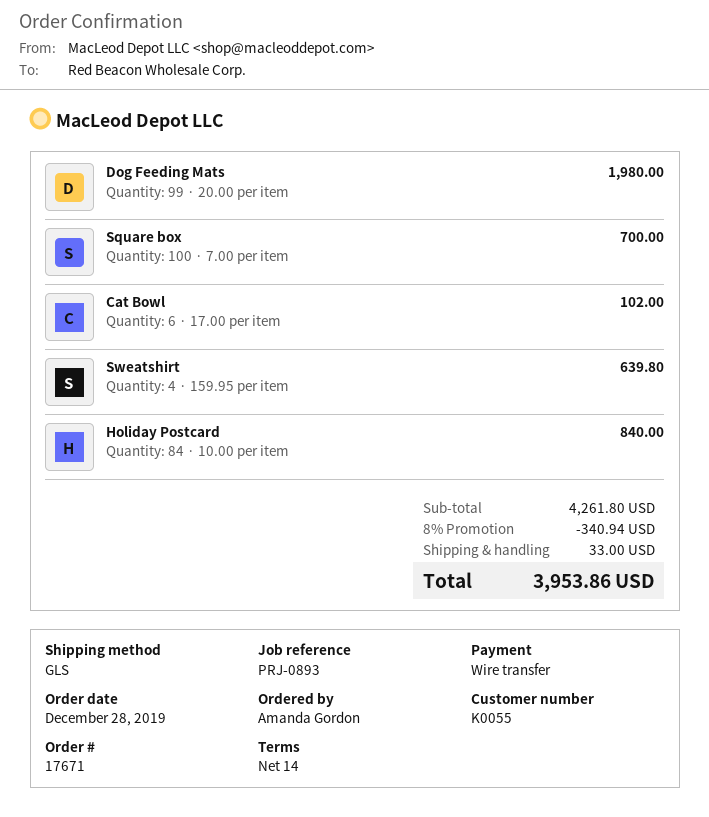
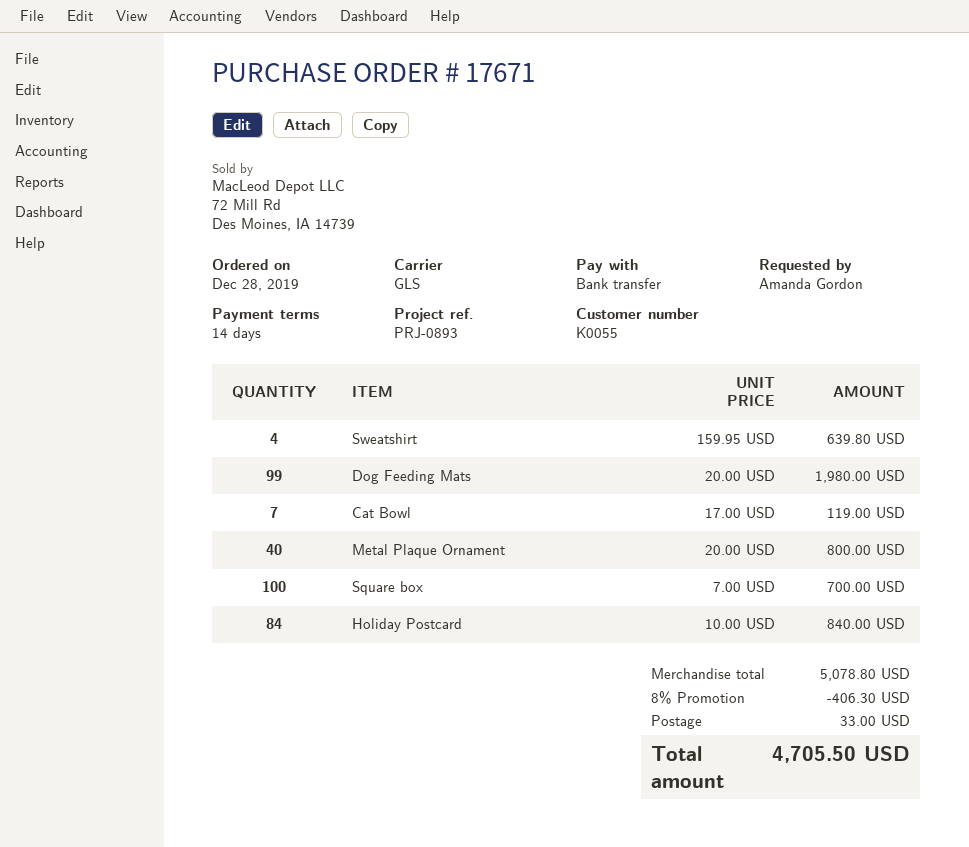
Cat Bowl: 6 x 17.00 = 102.00 -> 7 x 17.00 = 119.00
Metal Plaque Ornament: none -> 40 x 20.00 = 800.00
subtotal: 4261.80 -> 5078.80
discount: 8% = 340.94 -> 8% = 406.30
total: 3953.86 -> 4705.50

